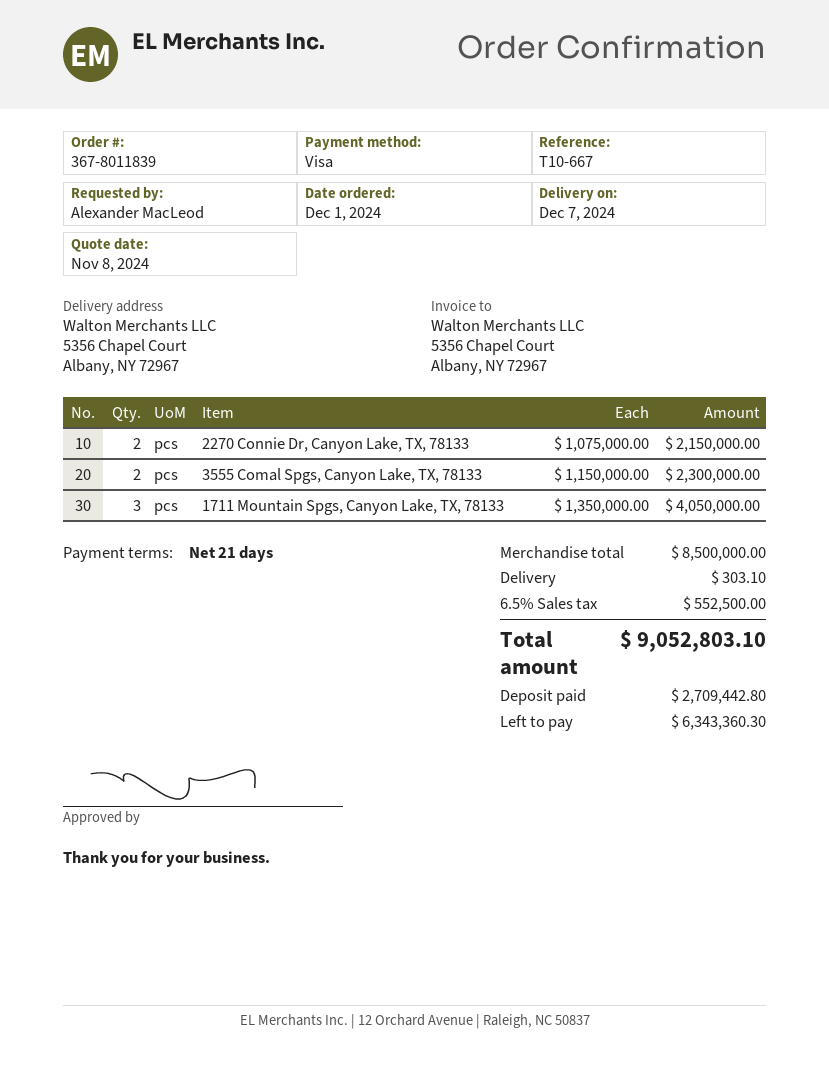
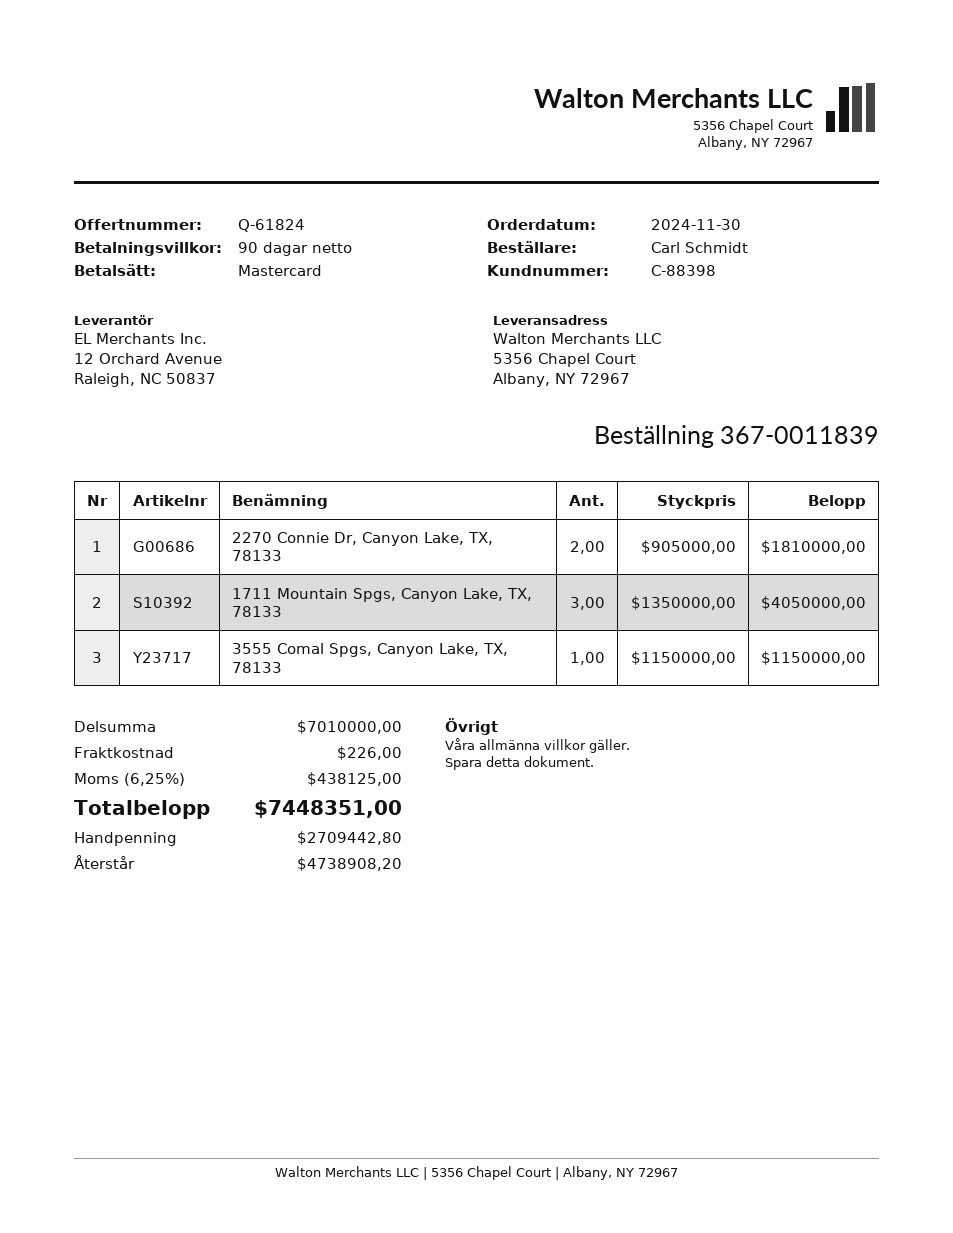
order number: 367-8011839 -> 367-0011839
order date: 2024-12-01 -> 2024-11-30
payment terms: 21 days -> 90 days
ordered by: Alexander MacLeod -> Carl Schmidt
payment method: Visa -> Mastercard
2270 Connie Dr, Canyon Lake, TX, 78133: 2 x 1075000.00 = 2150000.00 -> 2 x 905000.00 = 1810000.00
3555 Comal Spgs, Canyon Lake, TX, 78133: 2 x 1150000.00 = 2300000.00 -> 1 x 1150000.00 = 1150000.00
subtotal: 8500000.00 -> 7010000.00
shipping: 303.10 -> 226.00
tax: 6.5% = 552500.00 -> 6.25% = 438125.00
total: 9052803.10 -> 7448351.00
balance: 6343360.30 -> 4738908.20

